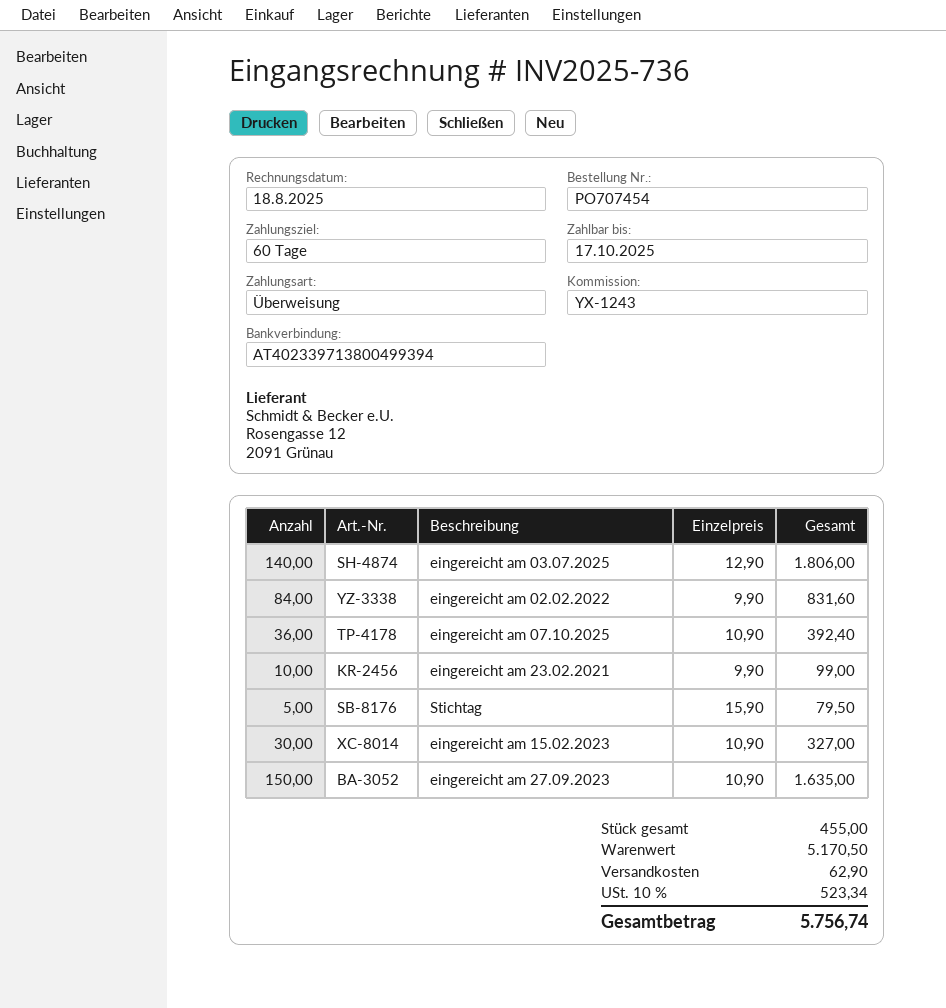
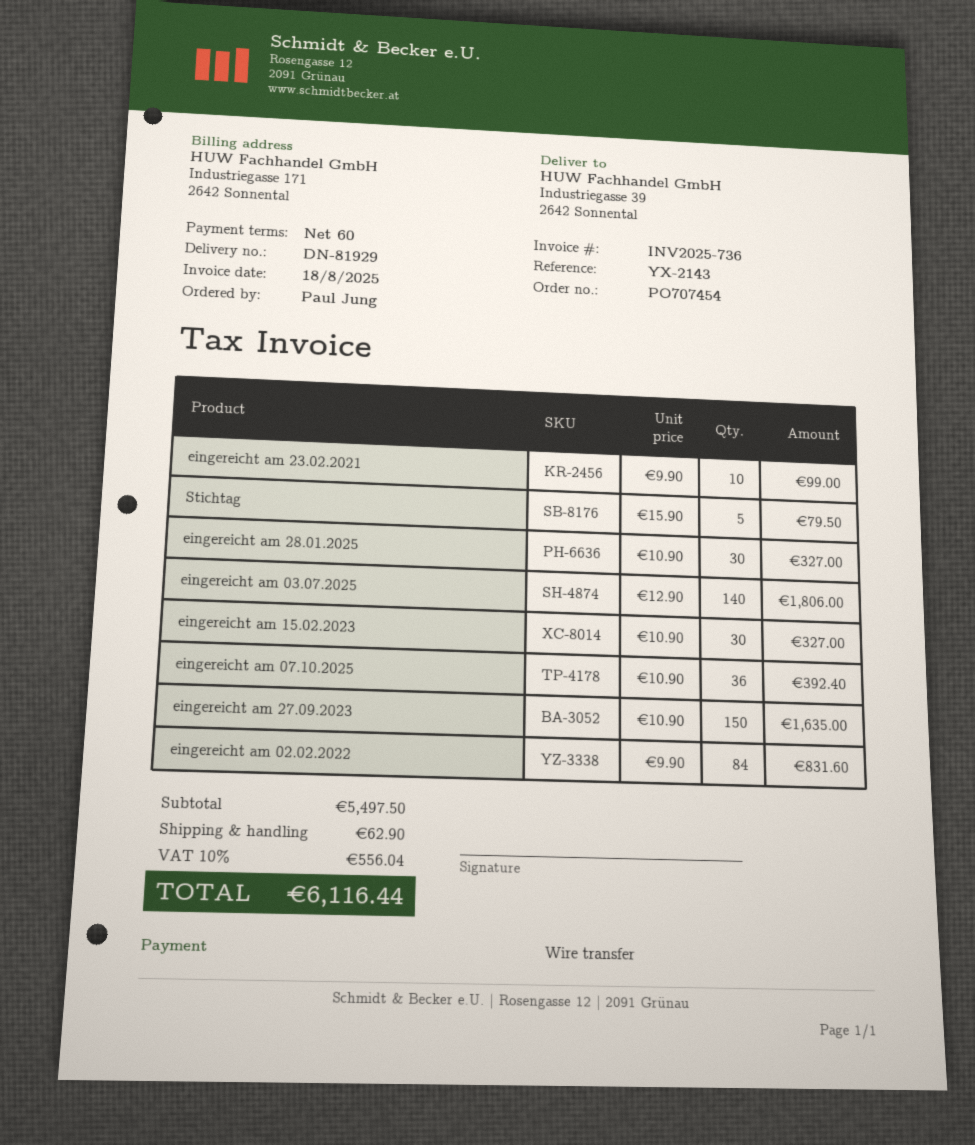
reference: YX-1243 -> YX-2143
eingereicht am 28.01.2025: none -> 30 x 10.90 = 327.00
subtotal: 5170.50 -> 5497.50
tax: 10% = 523.34 -> 10% = 556.04
total: 5756.74 -> 6116.44

